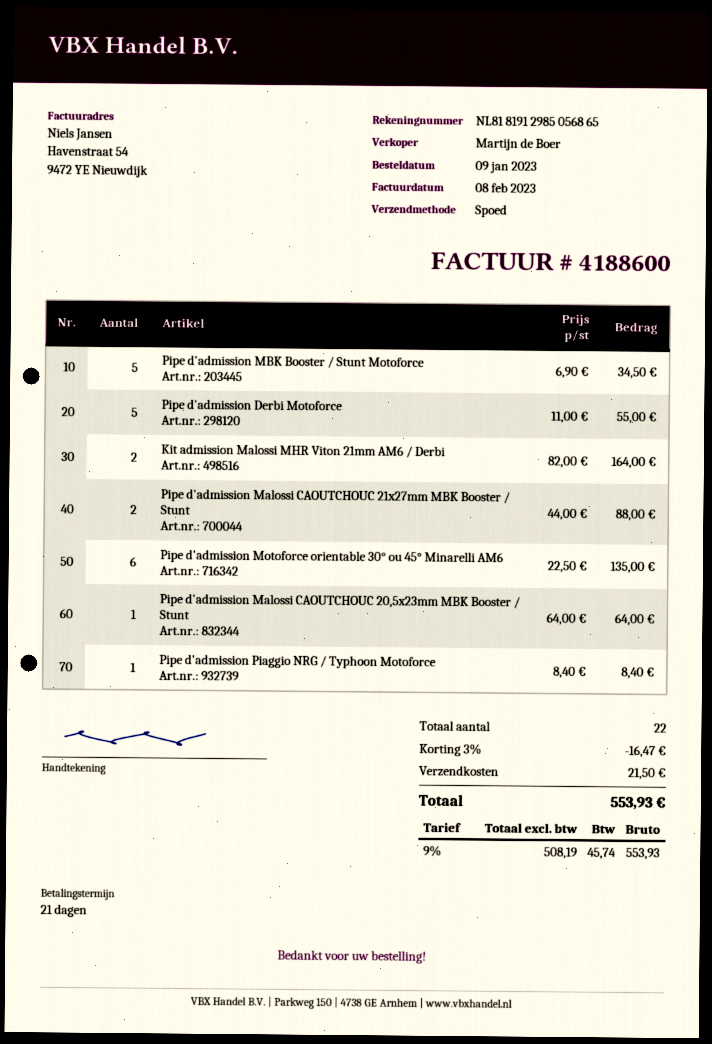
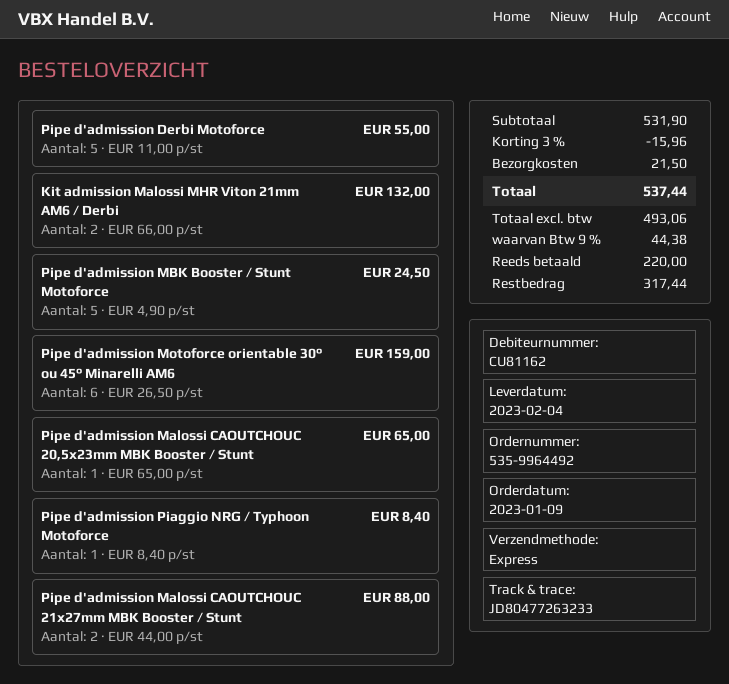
Pipe d'admission MBK Booster / Stunt Motoforce: 5 x 6.90 = 34.50 -> 5 x 4.90 = 24.50
Kit admission Malossi MHR Viton 21mm AM6 / Derbi: 2 x 82.00 = 164.00 -> 2 x 66.00 = 132.00
Pipe d'admission Motoforce orientable 30° ou 45° Minarelli AM6: 6 x 22.50 = 135.00 -> 6 x 26.50 = 159.00
Pipe d'admission Malossi CAOUTCHOUC 20,5x23mm MBK Booster / Stunt: 1 x 64.00 = 64.00 -> 1 x 65.00 = 65.00
discount: 3% = 16.47 -> 3% = 15.96
net: 508.19 -> 493.06
tax: 9% = 45.74 -> 9% = 44.38
total: 553.93 -> 537.44

